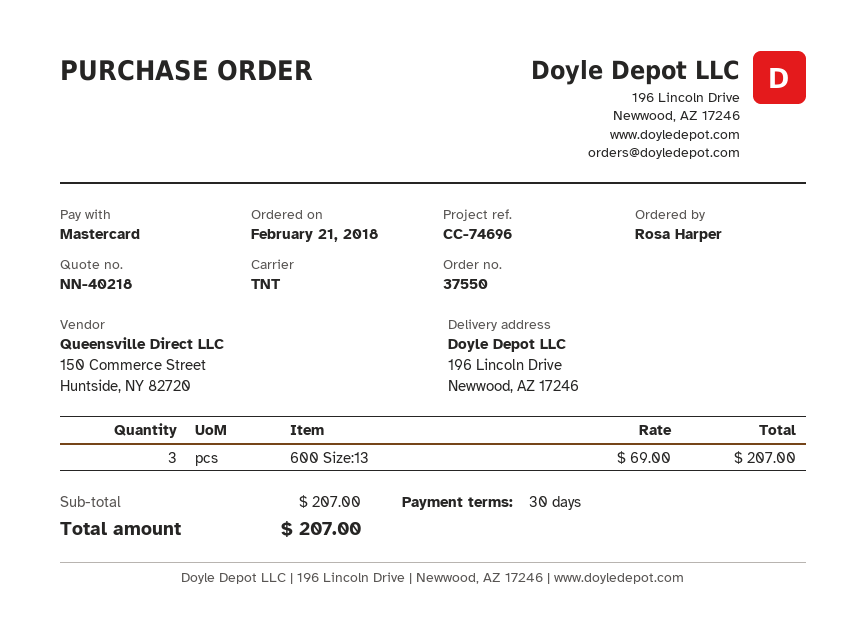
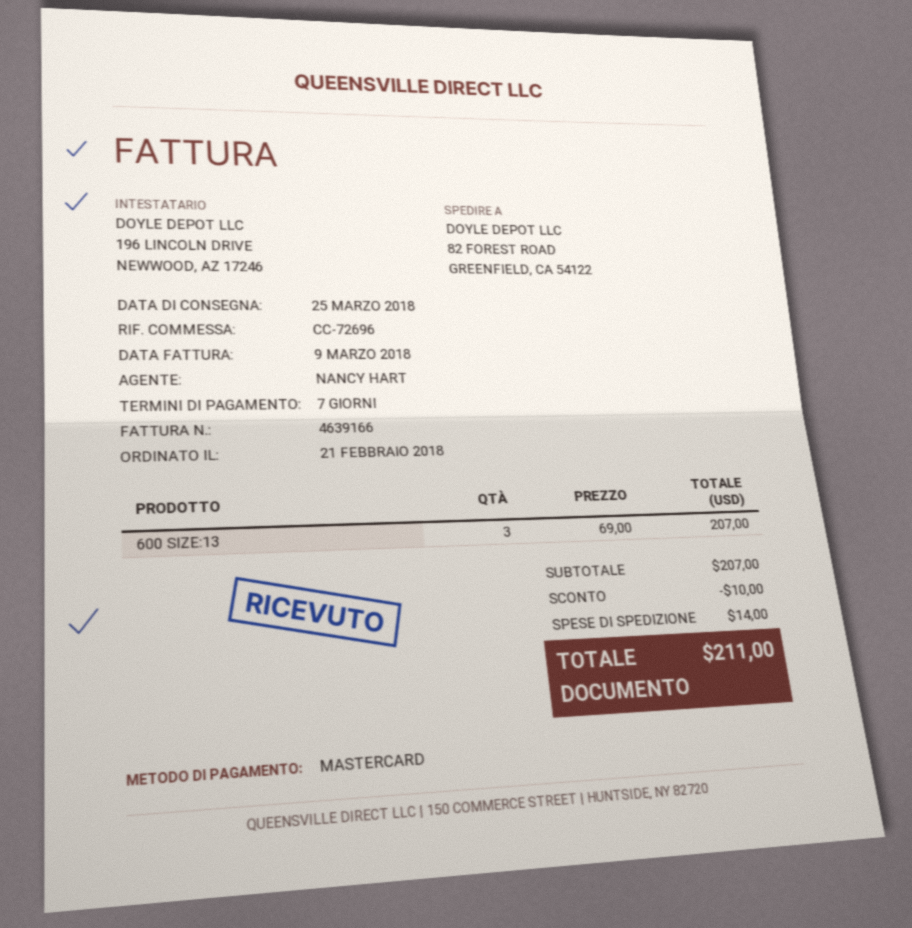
payment terms: 30 days -> 7 days
reference: CC-74696 -> CC-72696
ship to: 196 Lincoln Drive, Newwood, AZ 17246 -> 82 FOREST ROAD, GREENFIELD, CA 54122
discount: none -> 10.00
shipping: none -> 14.00
total: 207.00 -> 211.00

